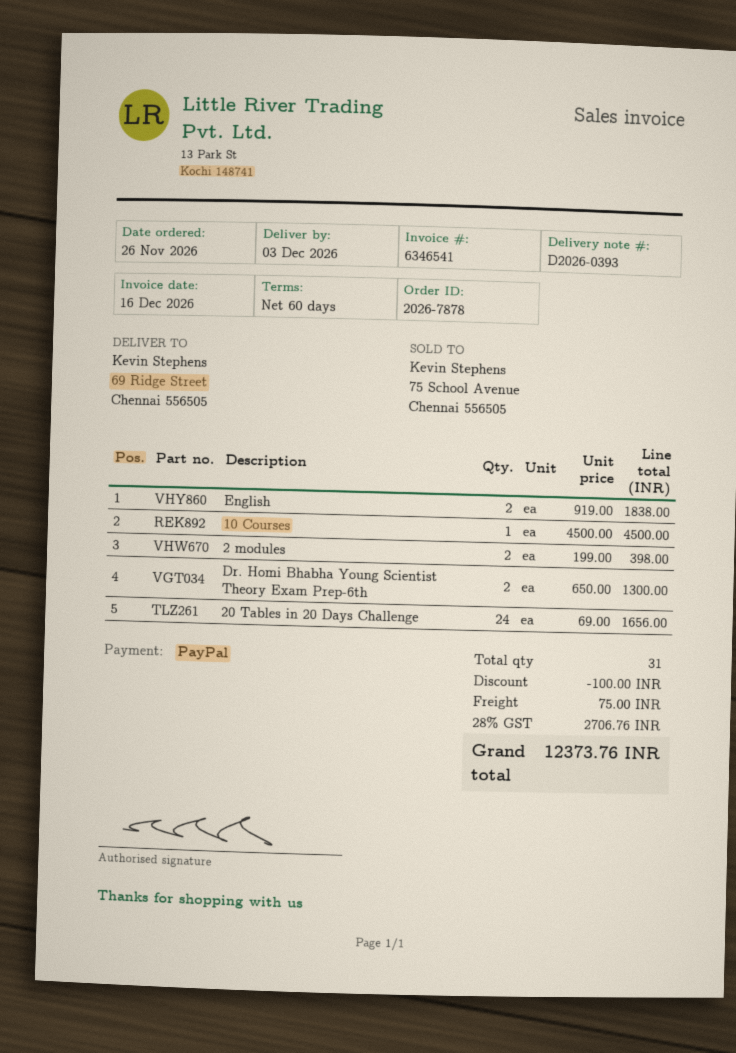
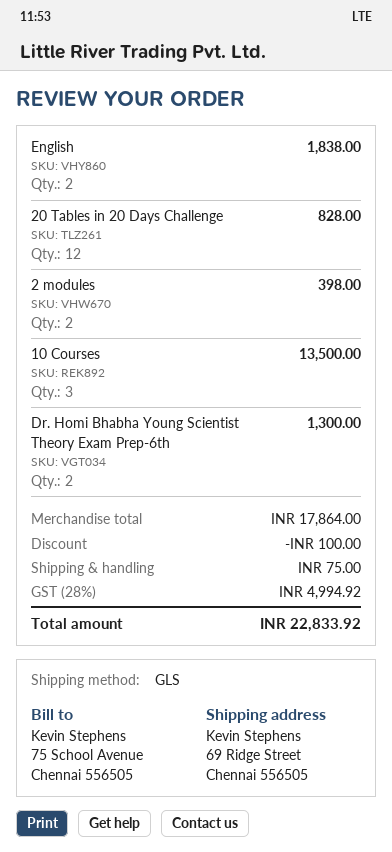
10 Courses: 1 for 4500.00 -> 3 for 13500.00
20 Tables in 20 Days Challenge: 24 for 1656.00 -> 12 for 828.00
tax: 28% = 2706.76 -> 28% = 4994.92
total: 12373.76 -> 22833.92

